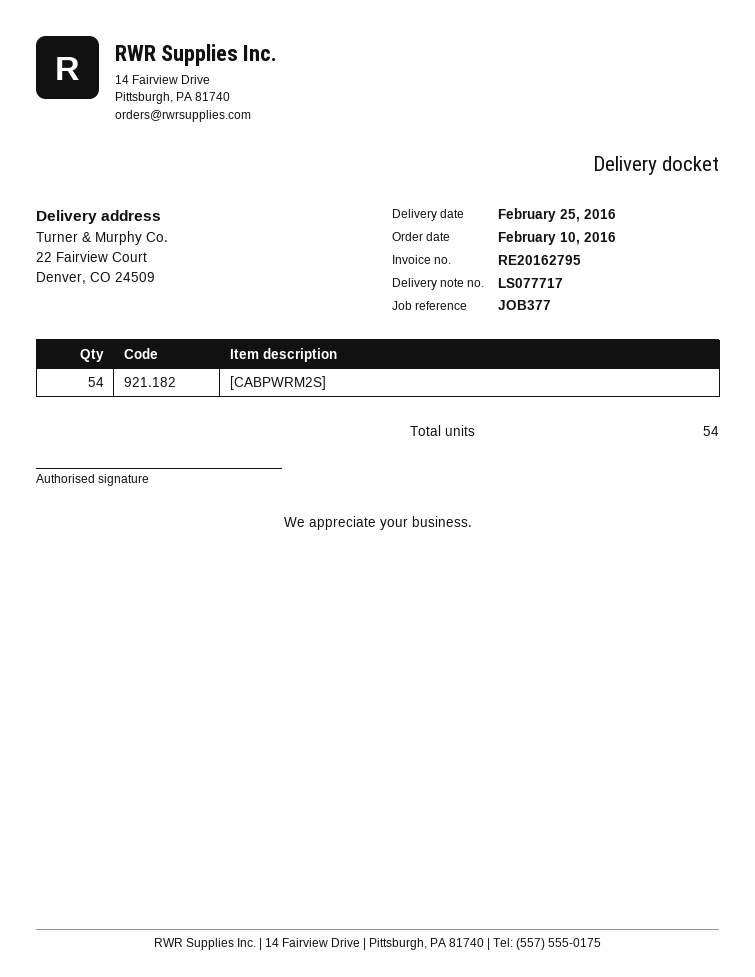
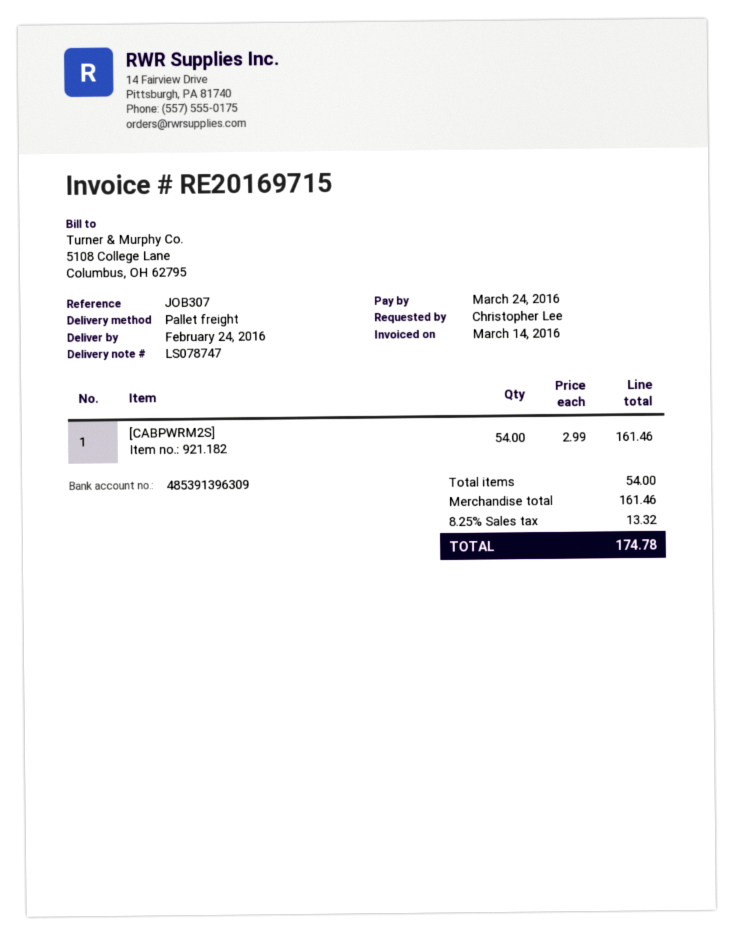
delivery note number: LS077717 -> LS078747
delivery date: 2016-02-25 -> 2016-02-24
invoice number: RE20162795 -> RE20169715
reference: JOB377 -> JOB307

